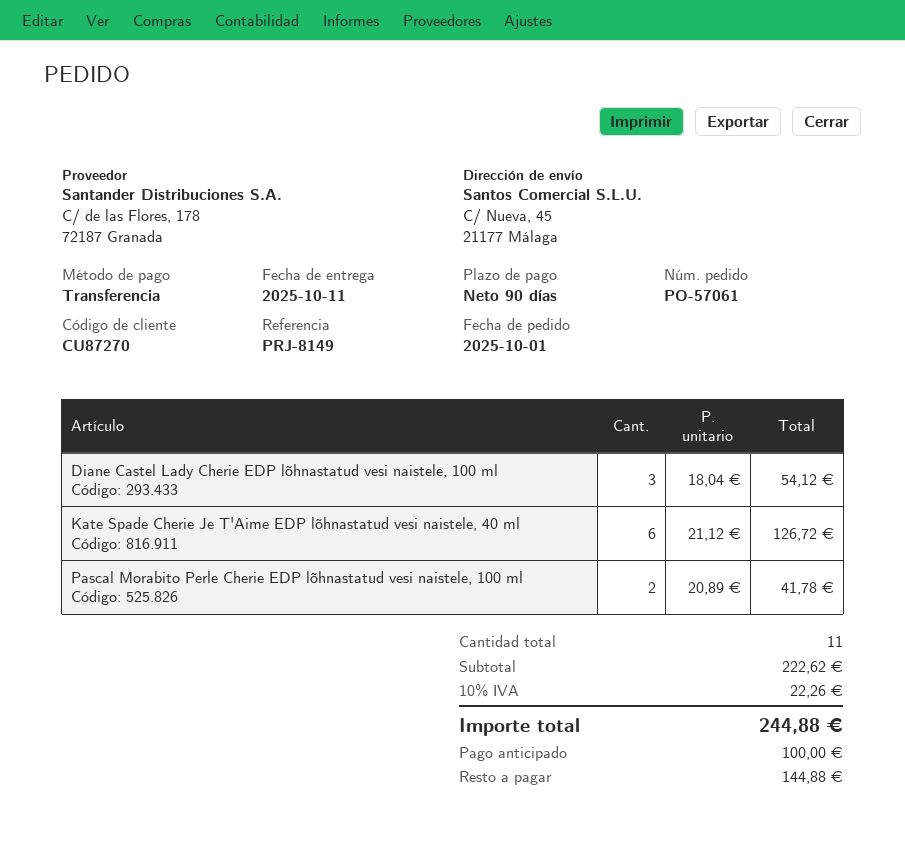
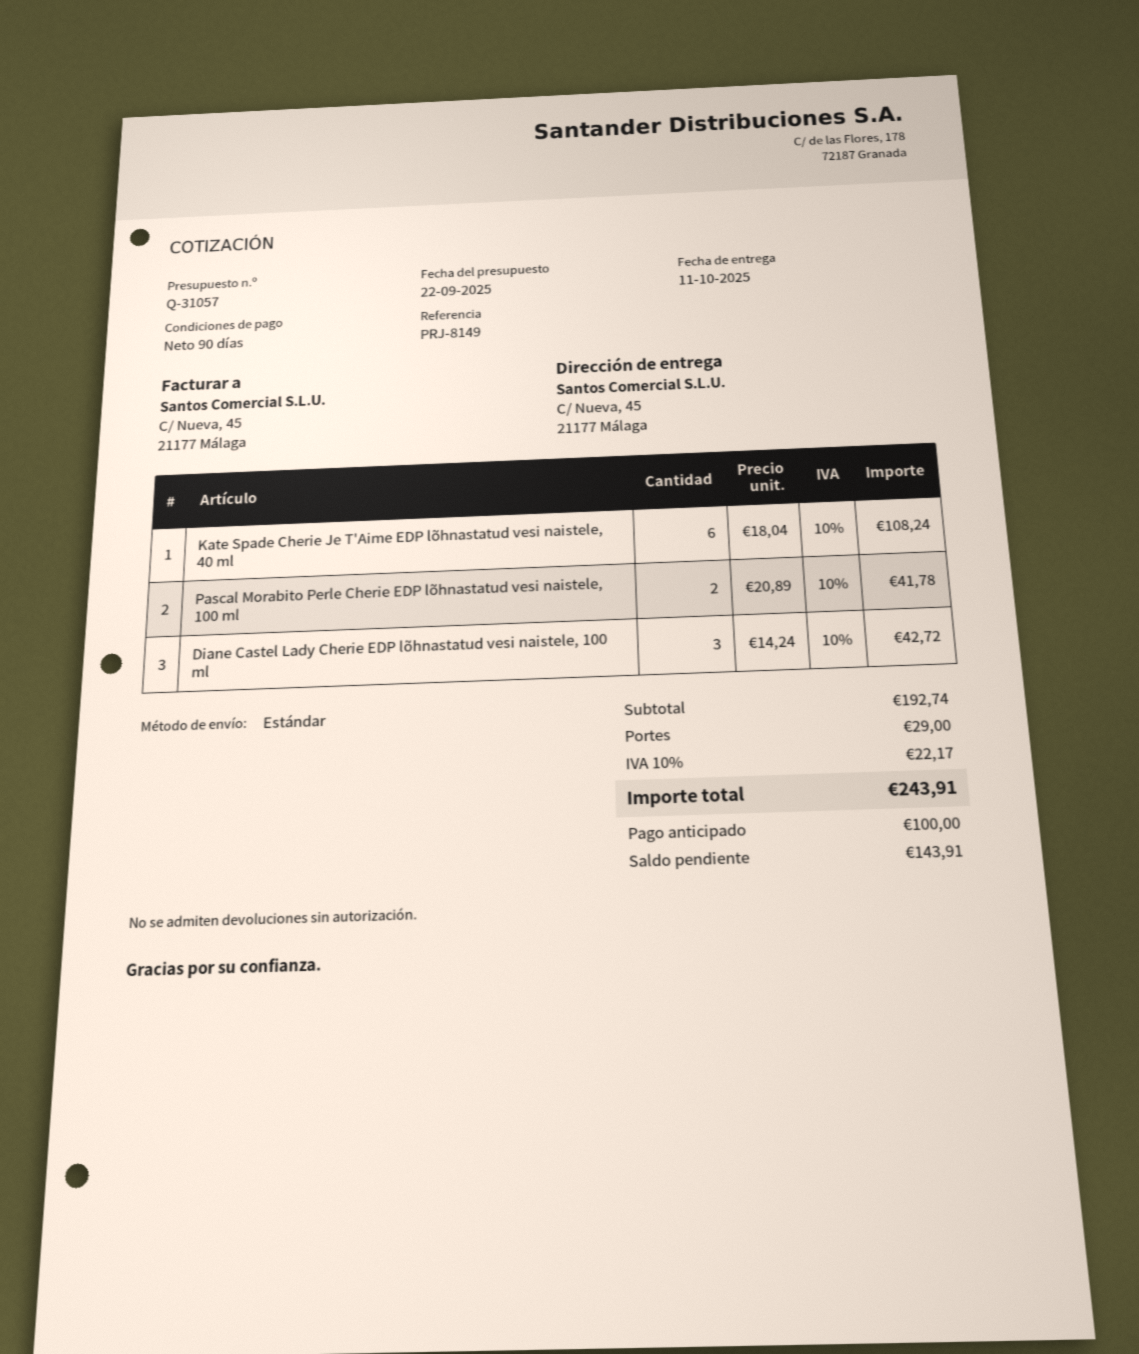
Diane Castel Lady Cherie EDP lõhnastatud vesi naistele, 100 ml: 3 x 18.04 = 54.12 -> 3 x 14.24 = 42.72
Kate Spade Cherie Je T'Aime EDP lõhnastatud vesi naistele, 40 ml: 6 x 21.12 = 126.72 -> 6 x 18.04 = 108.24
subtotal: 222.62 -> 192.74
shipping: none -> 29.00
tax: 10% = 22.26 -> 10% = 22.17
total: 244.88 -> 243.91
balance: 144.88 -> 143.91

